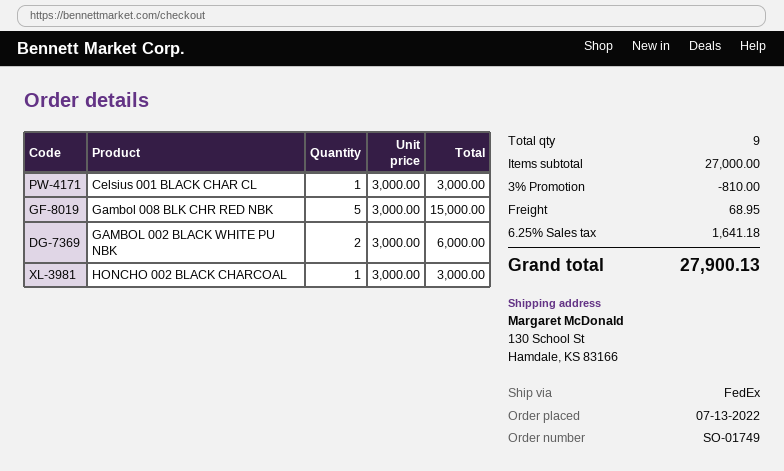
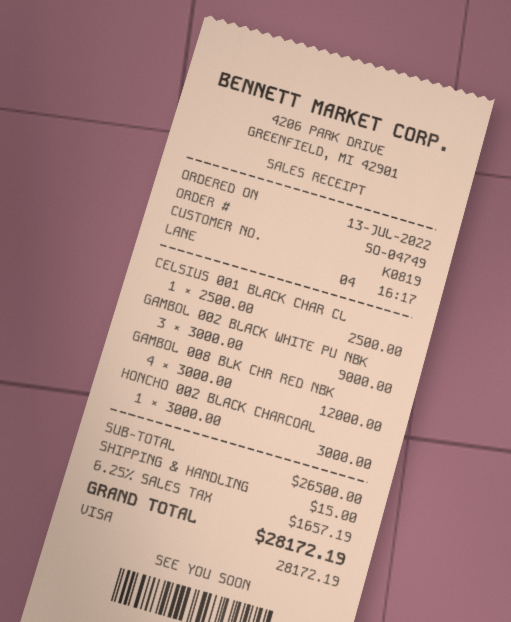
order number: SO-01749 -> SO-04749
Celsius 001 BLACK CHAR CL: 1 x 3000.00 = 3000.00 -> 1 x 2500.00 = 2500.00
Gambol 008 BLK CHR RED NBK: 5 x 3000.00 = 15000.00 -> 4 x 3000.00 = 12000.00
GAMBOL 002 BLACK WHITE PU NBK: 2 x 3000.00 = 6000.00 -> 3 x 3000.00 = 9000.00
subtotal: 27000.00 -> 26500.00
discount: 3% = 810.00 -> none
shipping: 68.95 -> 15.00
tax: 6.25% = 1641.18 -> 6.25% = 1657.19
total: 27900.13 -> 28172.19

